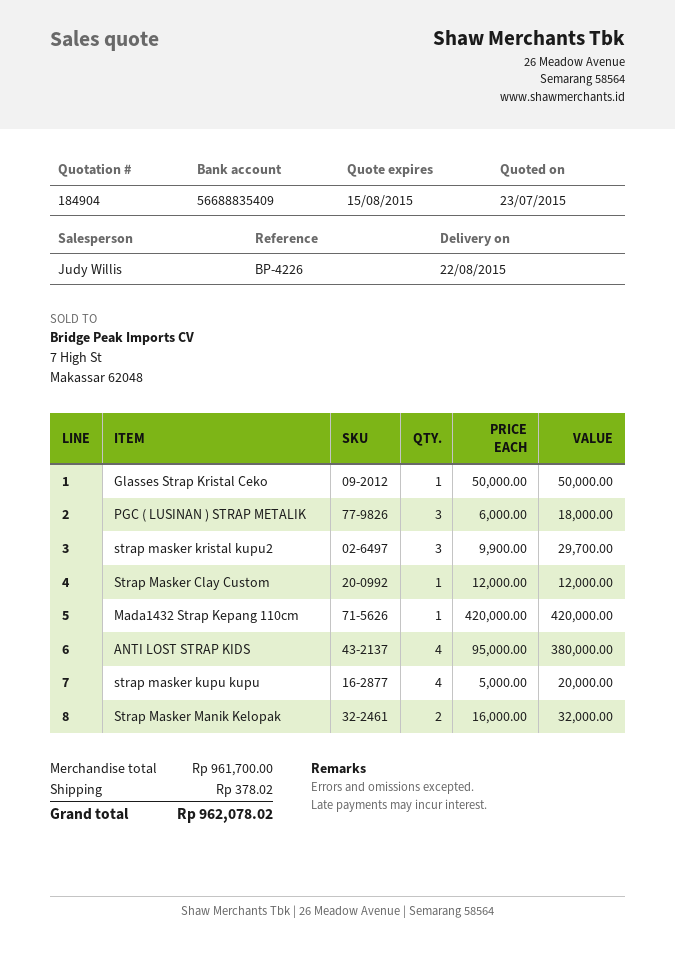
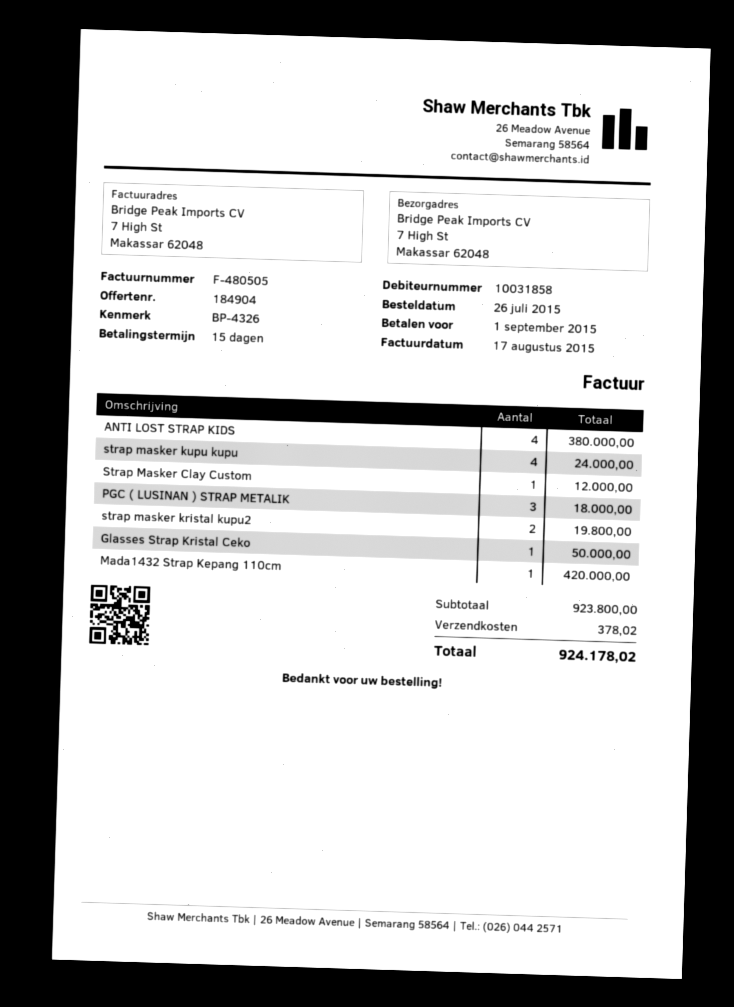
reference: BP-4226 -> BP-4326
strap masker kristal kupu2: 3 for 29700.00 -> 2 for 19800.00
strap masker kupu kupu: 4 for 20000.00 -> 4 for 24000.00
Strap Masker Manik Kelopak: 2 for 32000.00 -> none
subtotal: 961700.00 -> 923800.00
total: 962078.02 -> 924178.02

